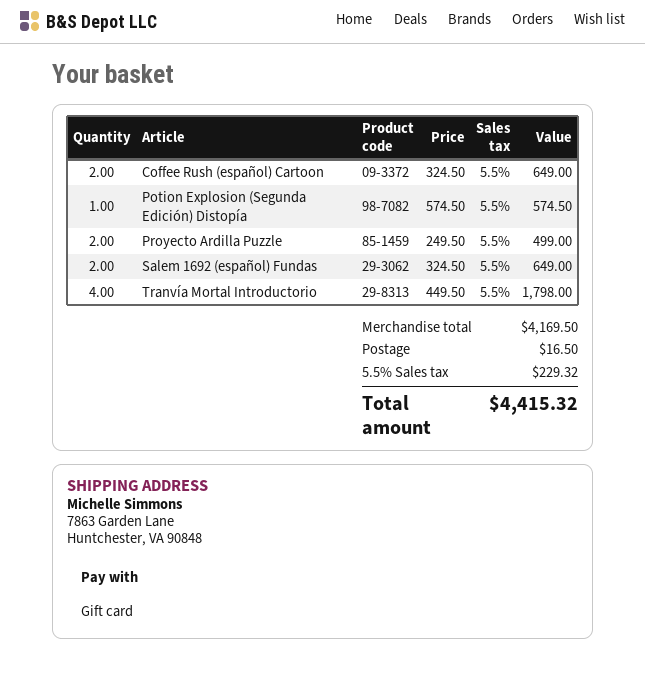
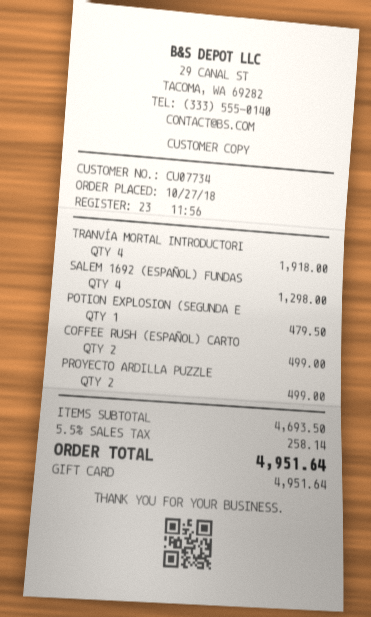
Coffee Rush (español) Cartoon: 2 for 649.00 -> 2 for 499.00
Potion Explosion (Segunda Edición) Distopía: 1 for 574.50 -> 1 for 479.50
Salem 1692 (español) Fundas: 2 for 649.00 -> 4 for 1298.00
Tranvía Mortal Introductorio: 4 for 1798.00 -> 4 for 1918.00
subtotal: 4169.50 -> 4693.50
shipping: 16.50 -> none
tax: 5.5% = 229.32 -> 5.5% = 258.14
total: 4415.32 -> 4951.64

